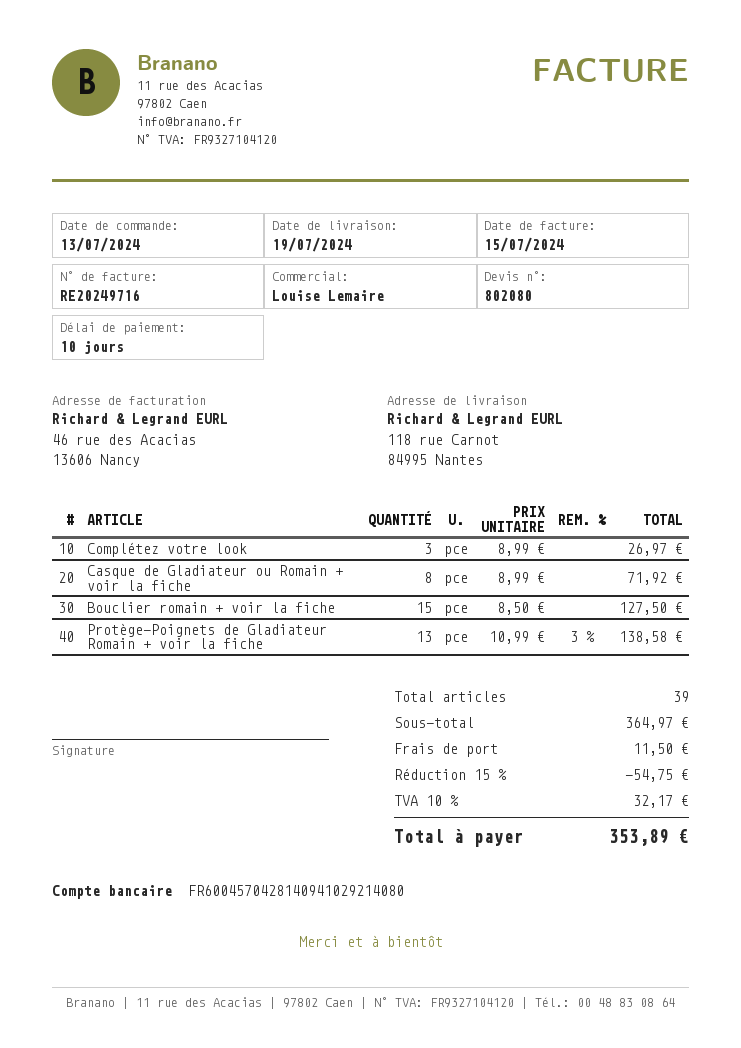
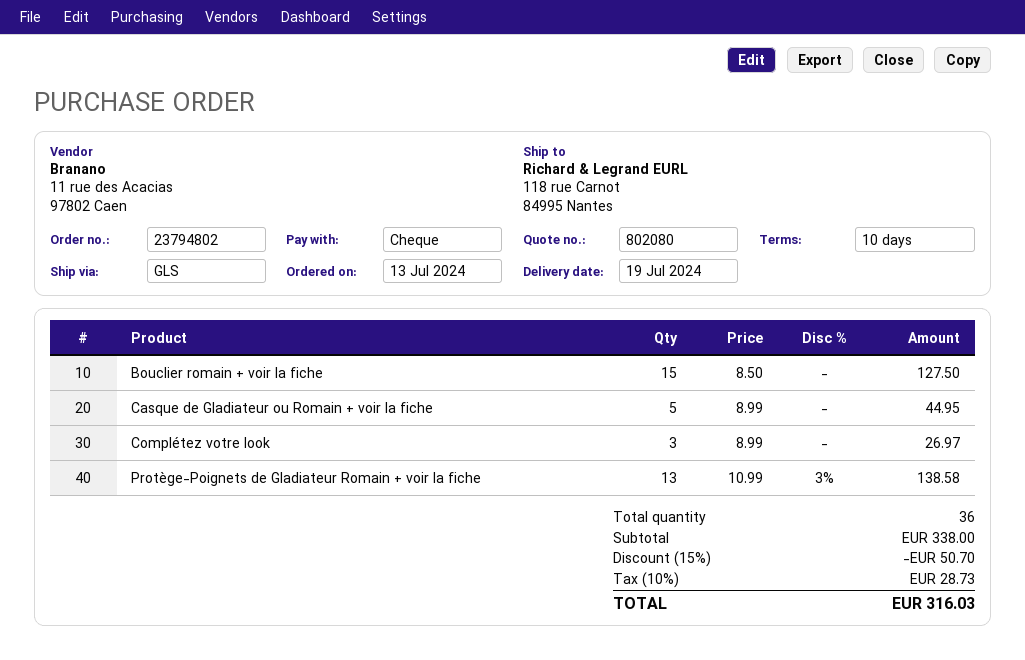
Casque de Gladiateur ou Romain + voir la fiche: 8 x 8.99 = 71.92 -> 5 x 8.99 = 44.95
total quantity: 39 -> 36
subtotal: 364.97 -> 338.00
discount: 15% = 54.75 -> 15% = 50.70
shipping: 11.50 -> none
tax: 10% = 32.17 -> 10% = 28.73
total: 353.89 -> 316.03

